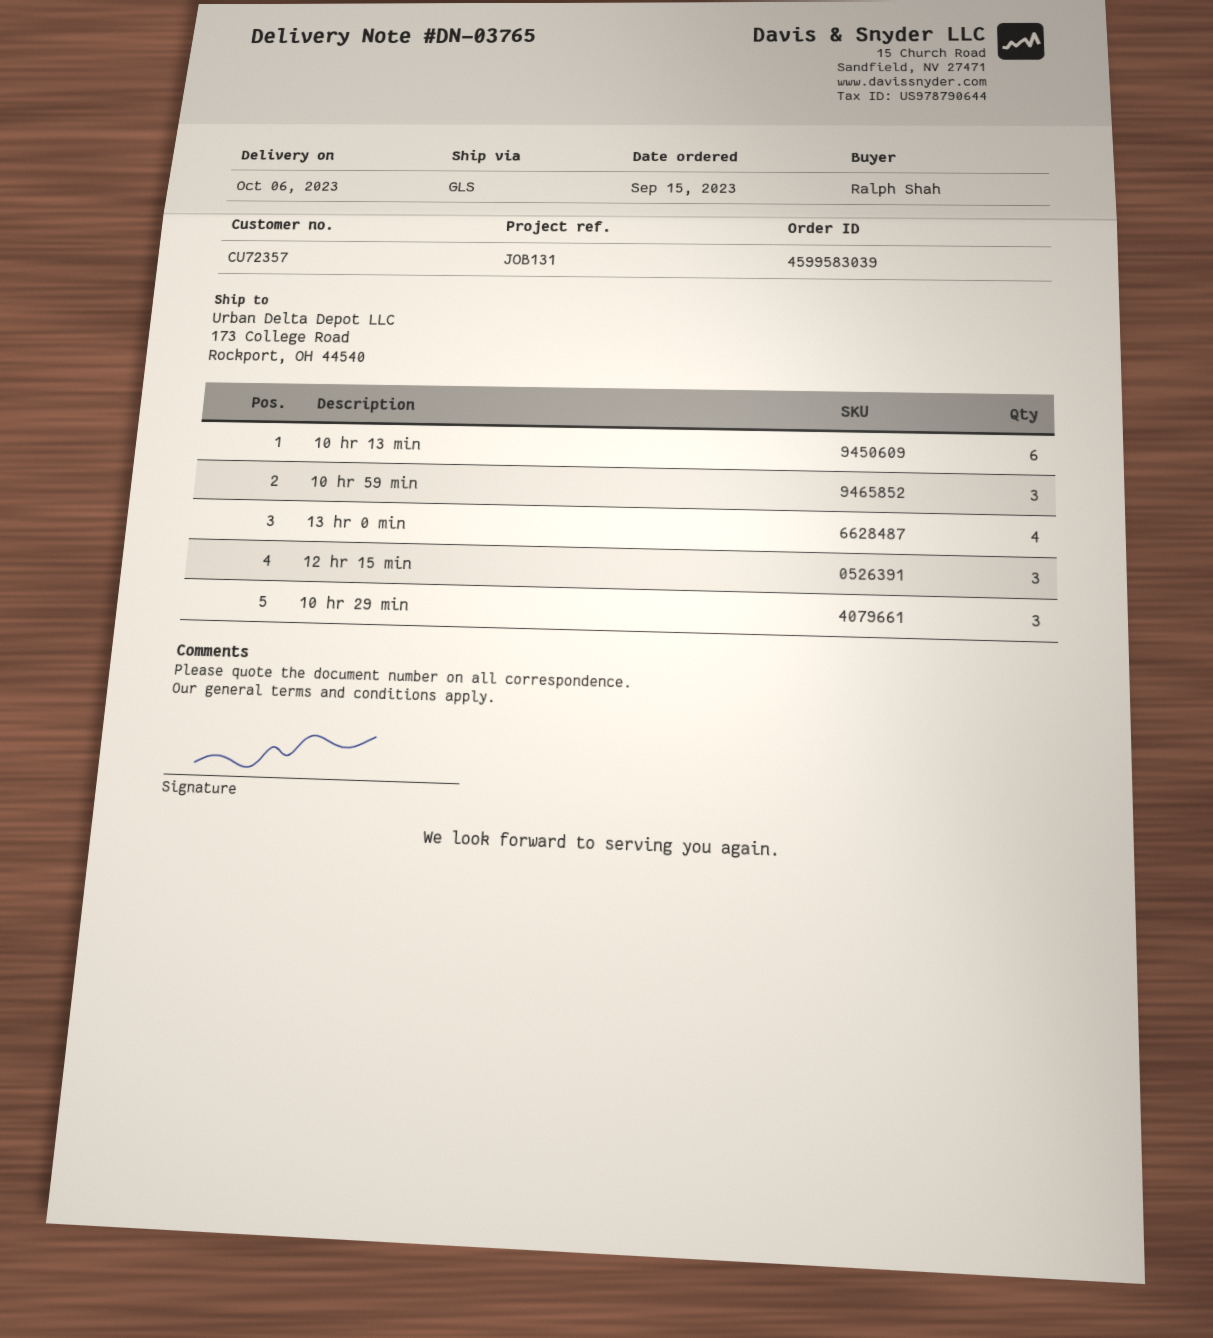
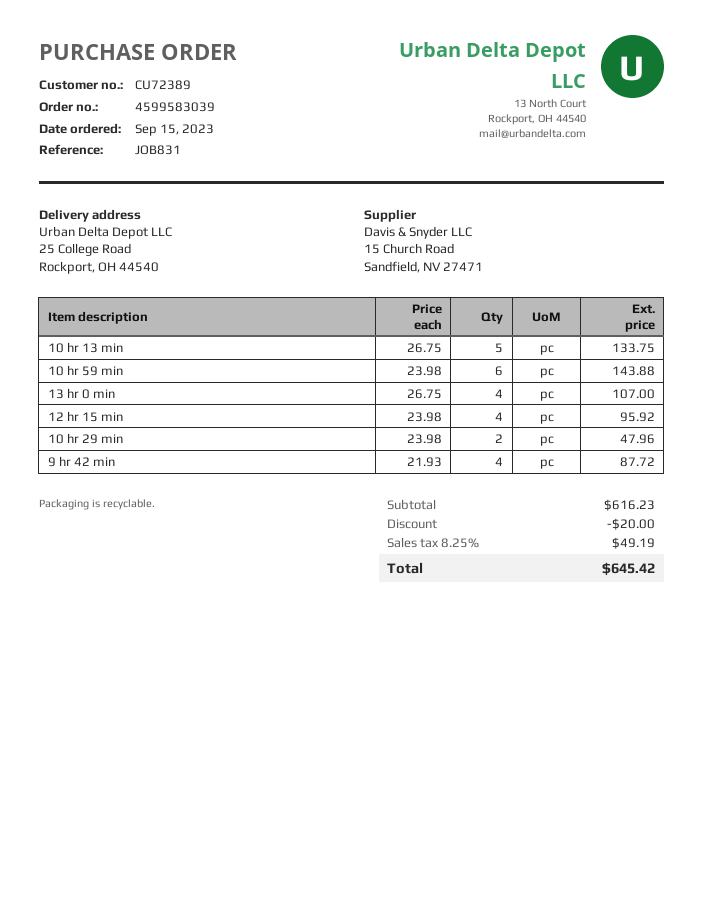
customer number: CU72357 -> CU72389
reference: JOB131 -> JOB831
ship to: 173 College Road, Rockport, OH 44540 -> 25 College Road, Rockport, OH 44540
10 hr 13 min: 6 -> 5
10 hr 59 min: 3 -> 6
12 hr 15 min: 3 -> 4
10 hr 29 min: 3 -> 2
9 hr 42 min: none -> 4

